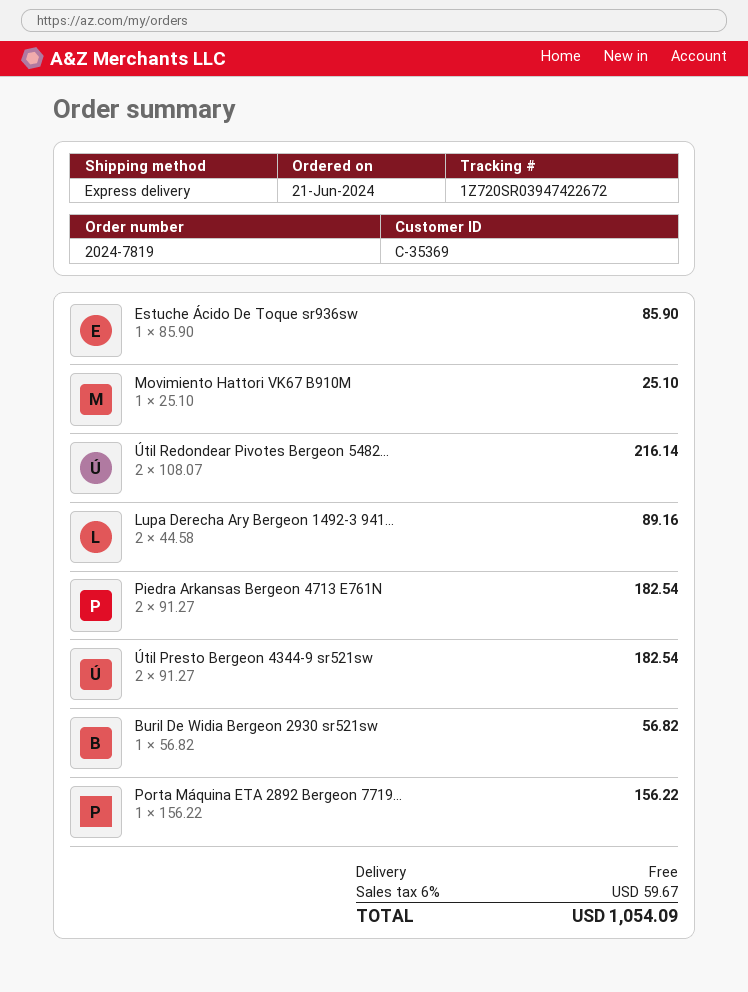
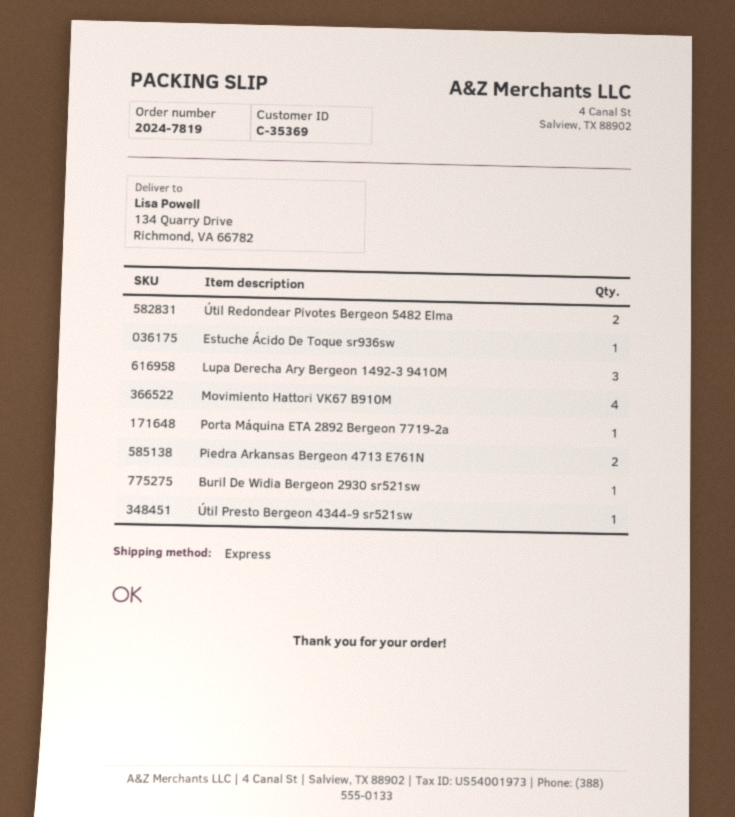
Movimiento Hattori VK67 B910M: 1 -> 4
Lupa Derecha Ary Bergeon 1492-3 941...: 2 -> 3
Útil Presto Bergeon 4344-9 sr521sw: 2 -> 1

